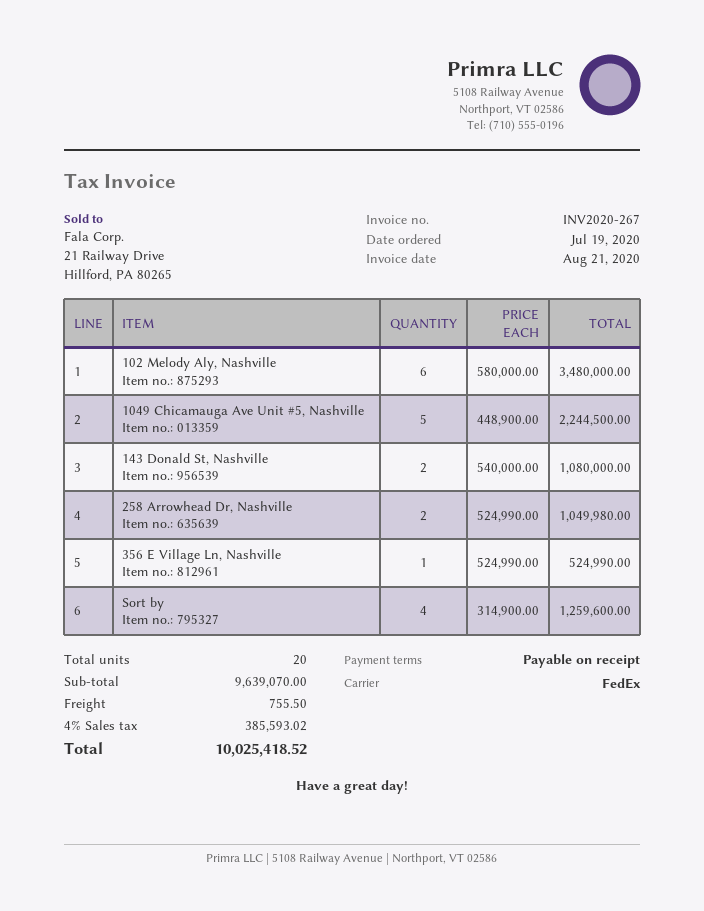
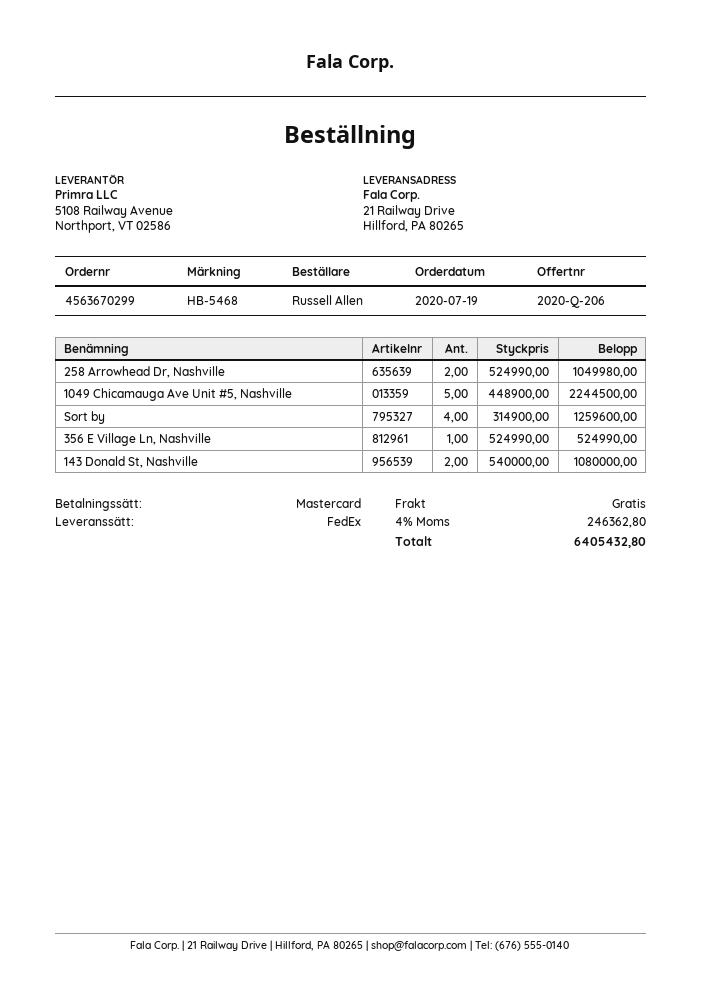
102 Melody Aly, Nashville: 6 x 580000.00 = 3480000.00 -> none
shipping: 755.50 -> 0.00
tax: 4% = 385593.02 -> 4% = 246362.80
total: 10025418.52 -> 6405432.80

